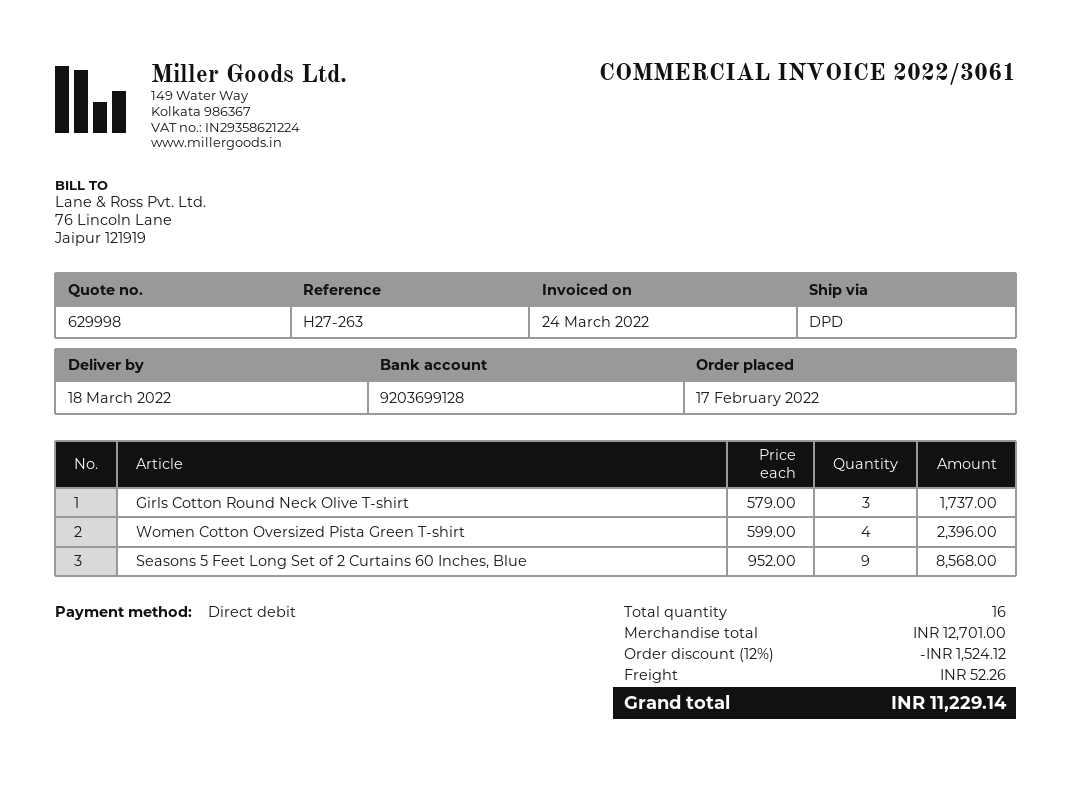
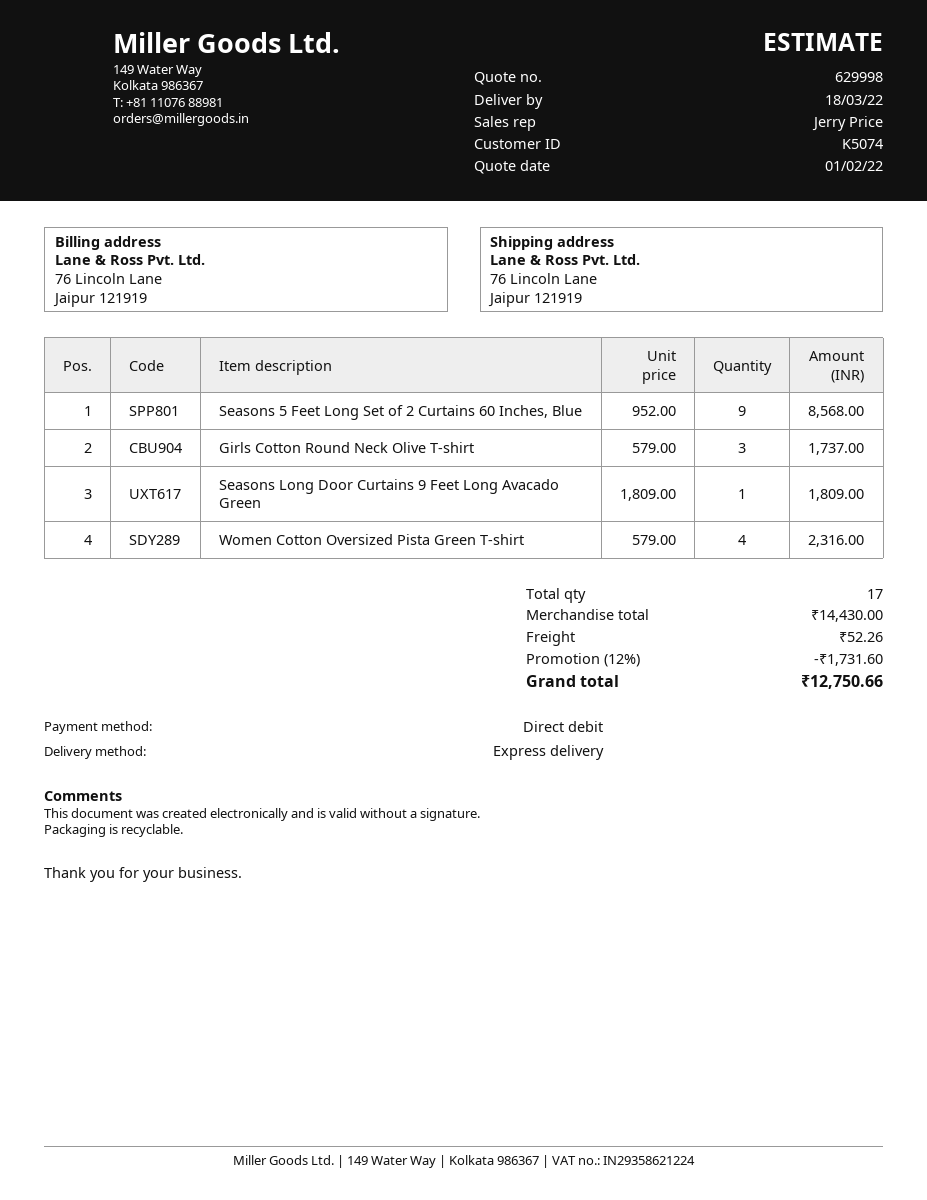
shipping method: DPD -> express
Women Cotton Oversized Pista Green T-shirt: 4 x 599.00 = 2396.00 -> 4 x 579.00 = 2316.00
Seasons Long Door Curtains 9 Feet Long Avacado Green: none -> 1 x 1809.00 = 1809.00
total quantity: 16 -> 17
subtotal: 12701.00 -> 14430.00
discount: 12% = 1524.12 -> 12% = 1731.60
total: 11229.14 -> 12750.66

